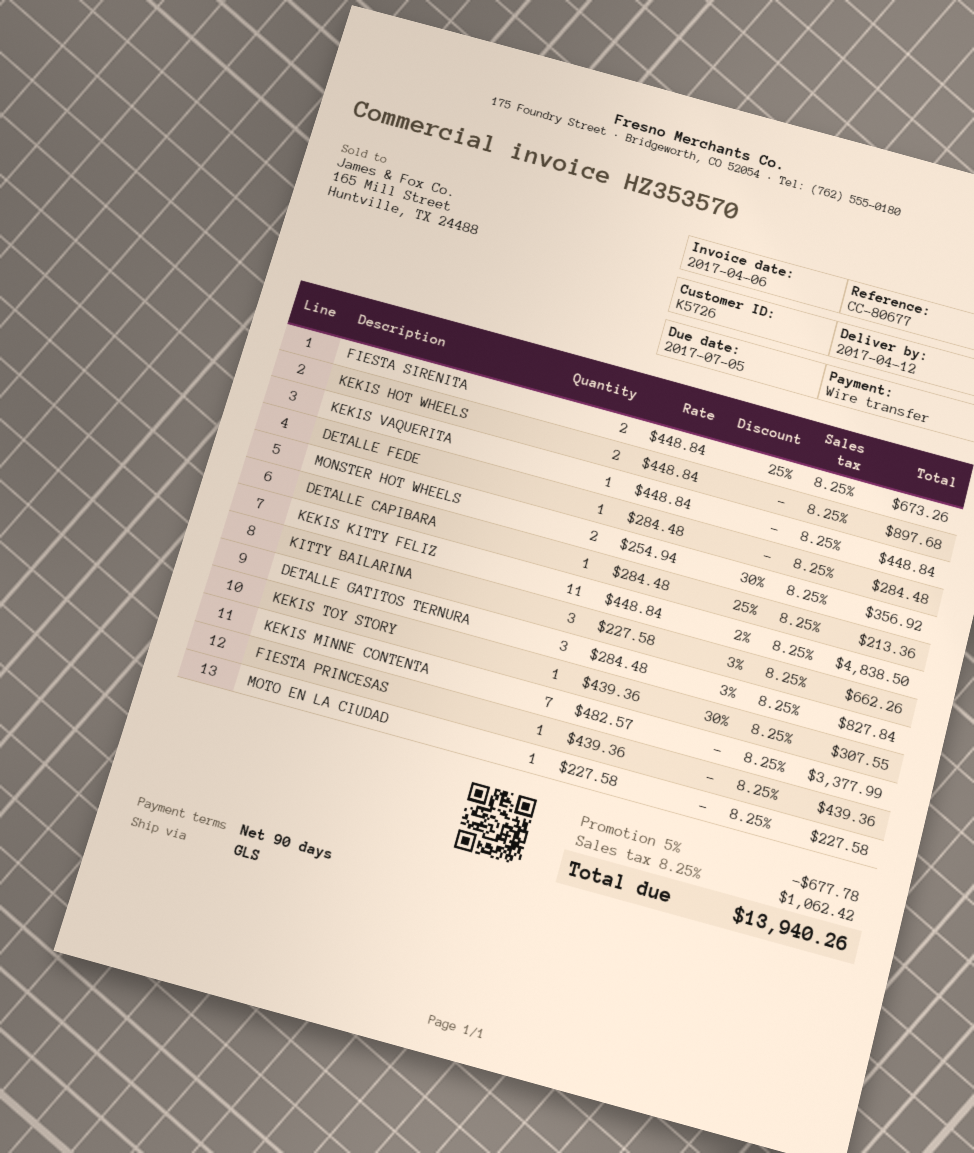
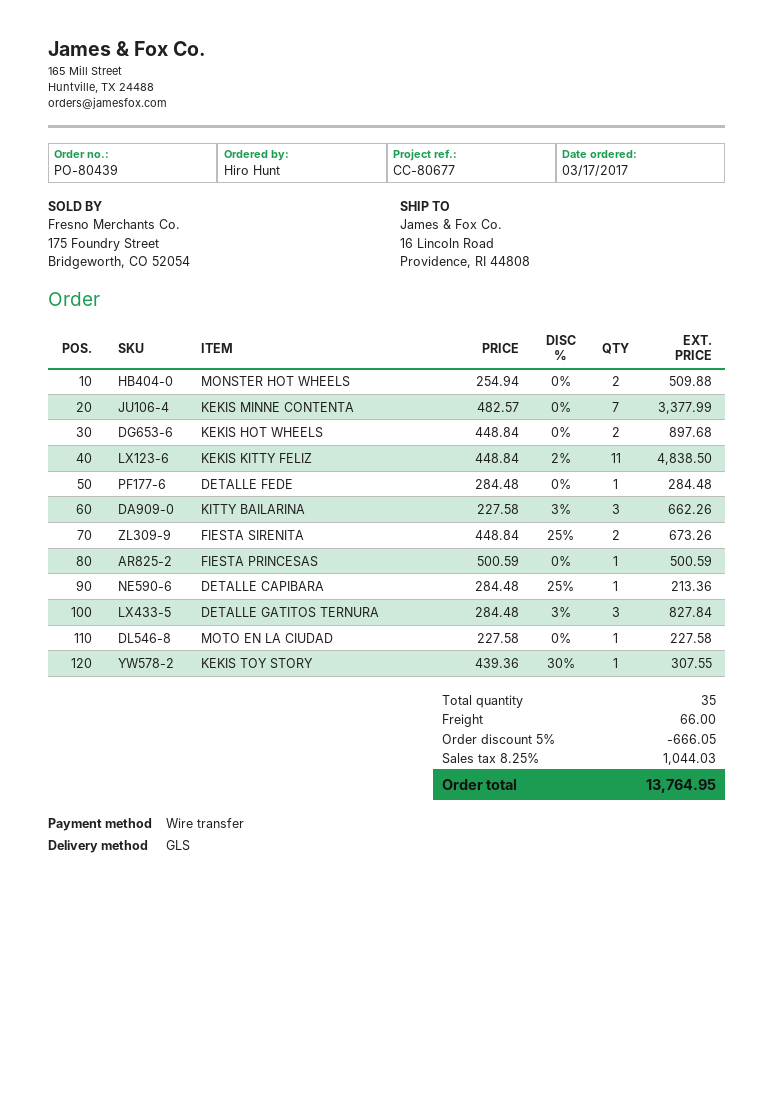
KEKIS VAQUERITA: 1 x 448.84 = 448.84 -> none
MONSTER HOT WHEELS: 2 x 254.94 - 30% = 356.92 -> 2 x 254.94 = 509.88
FIESTA PRINCESAS: 1 x 439.36 = 439.36 -> 1 x 500.59 = 500.59
discount: 5% = 677.78 -> 5% = 666.05
shipping: none -> 66.00
tax: 8.25% = 1062.42 -> 8.25% = 1044.03
total: 13940.26 -> 13764.95

